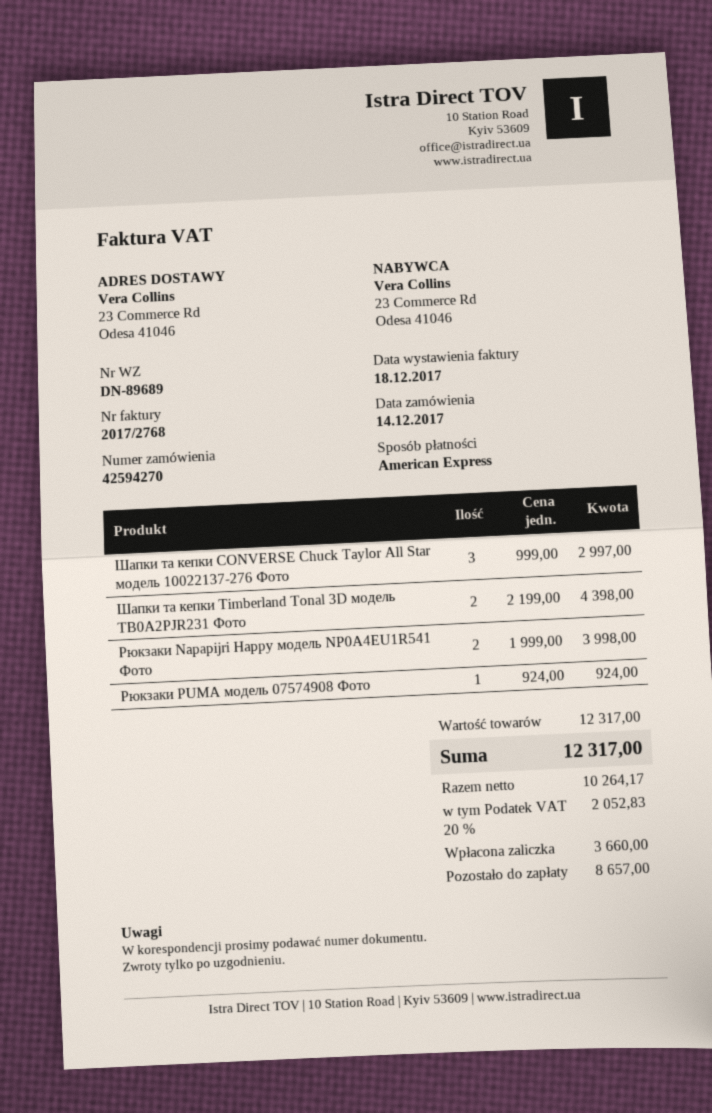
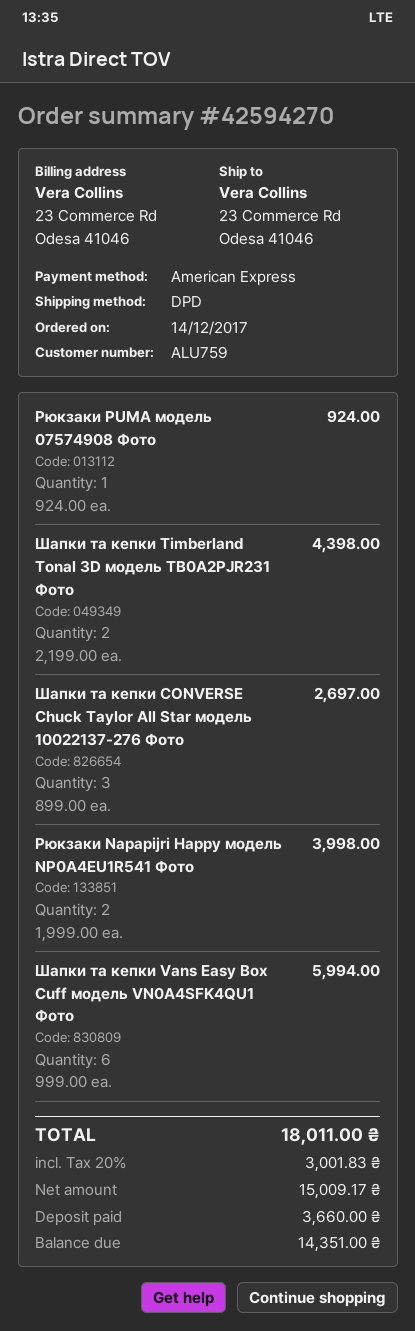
Шапки та кепки CONVERSE Chuck Taylor All Star модель 10022137-276 Фото: 3 x 999.00 = 2997.00 -> 3 x 899.00 = 2697.00
Шапки та кепки Vans Easy Box Cuff модель VN0A4SFK4QU1 Фото: none -> 6 x 999.00 = 5994.00
net: 10264.17 -> 15009.17
tax: 20% = 2052.83 -> 20% = 3001.83
total: 12317.00 -> 18011.00
balance: 8657.00 -> 14351.00

